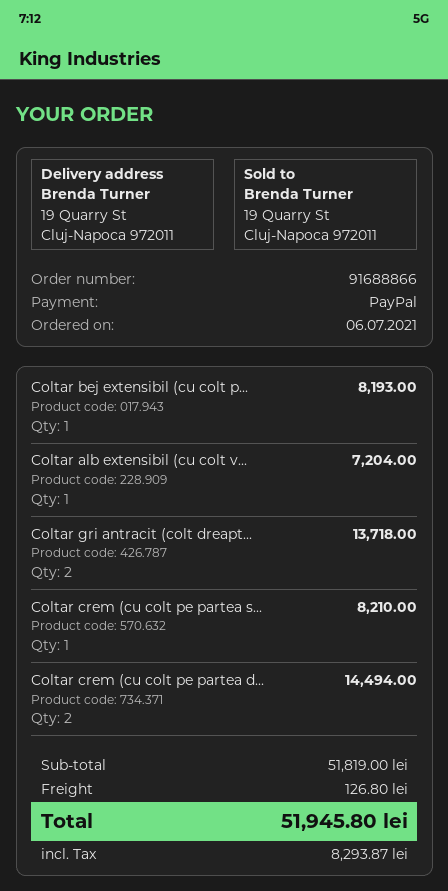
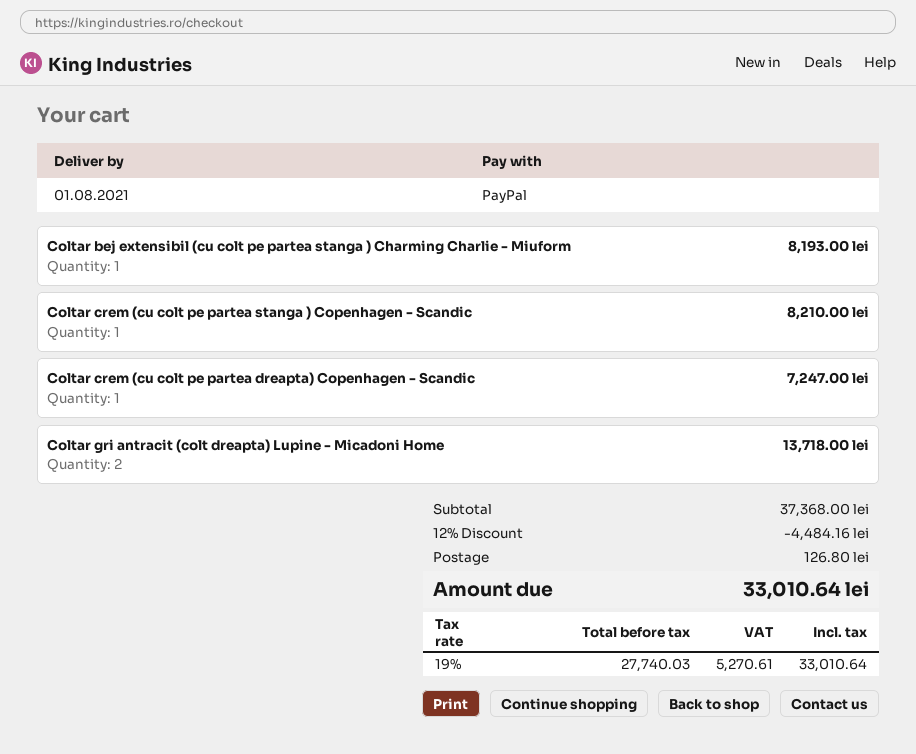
Coltar alb extensibil (cu colt v...: 1 for 7204.00 -> none
Coltar crem (cu colt pe partea d...: 2 for 14494.00 -> 1 for 7247.00
subtotal: 51819.00 -> 37368.00
discount: none -> 12% = 4484.16
tax: 8293.87 -> 5270.61
total: 51945.80 -> 33010.64

